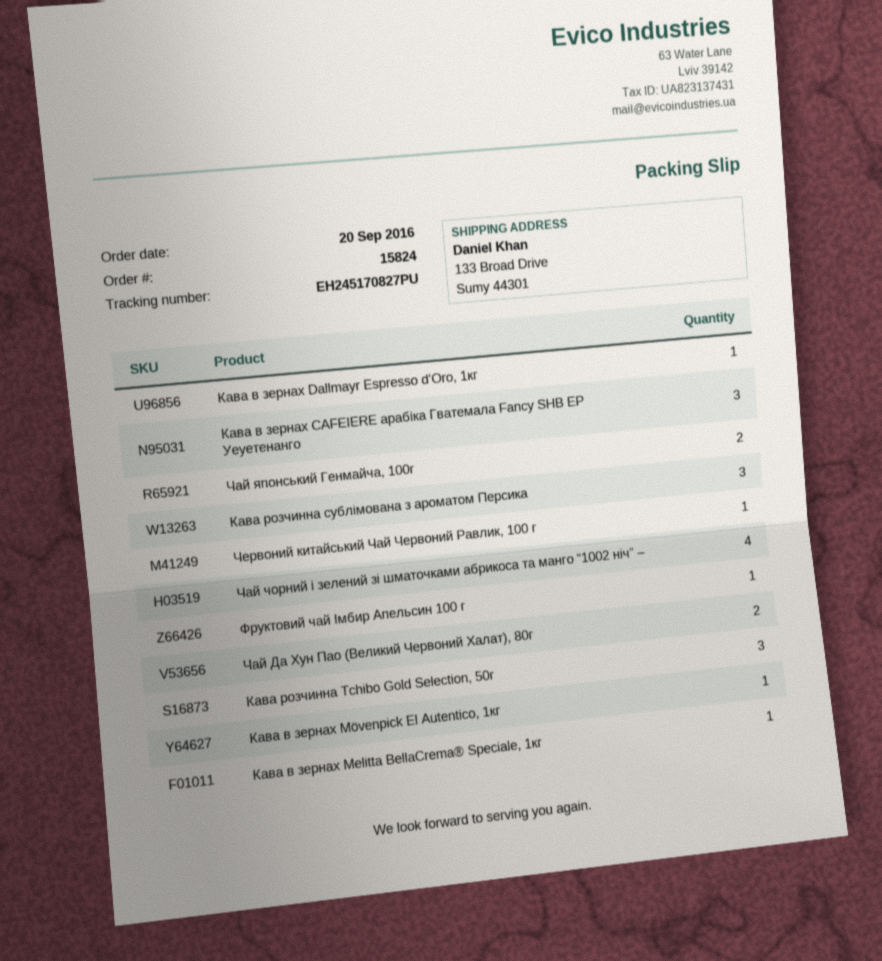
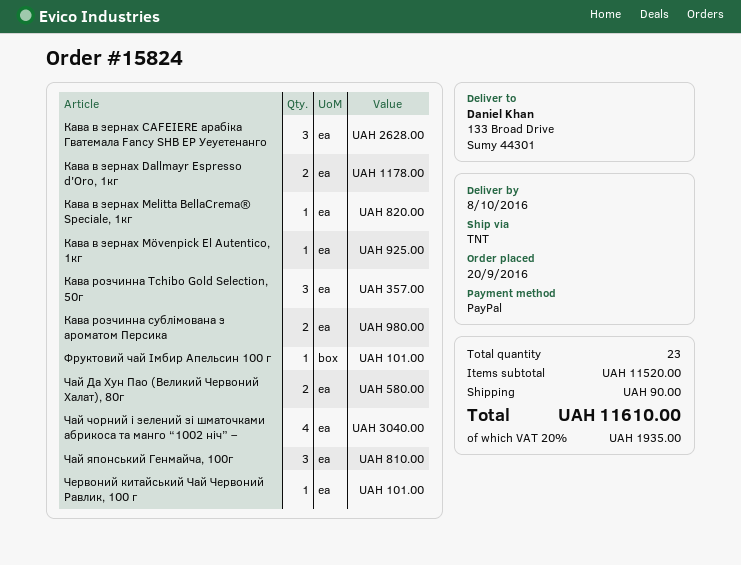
Кава в зернах Dallmayr Espresso d'Oro, 1кг: 1 -> 2
Чай японський Генмайча, 100г: 2 -> 3
Кава розчинна сублімована з ароматом Персика: 3 -> 2

